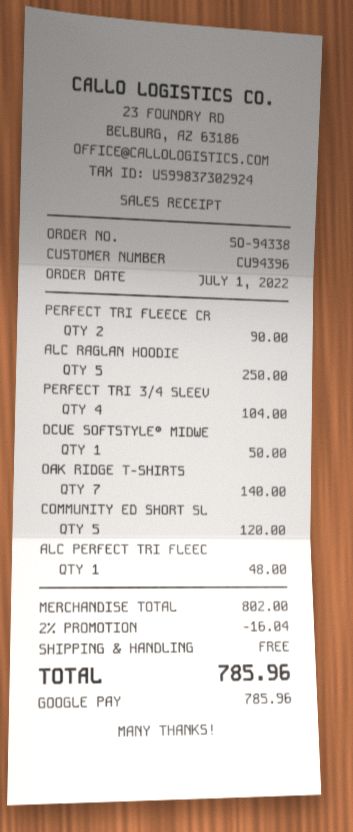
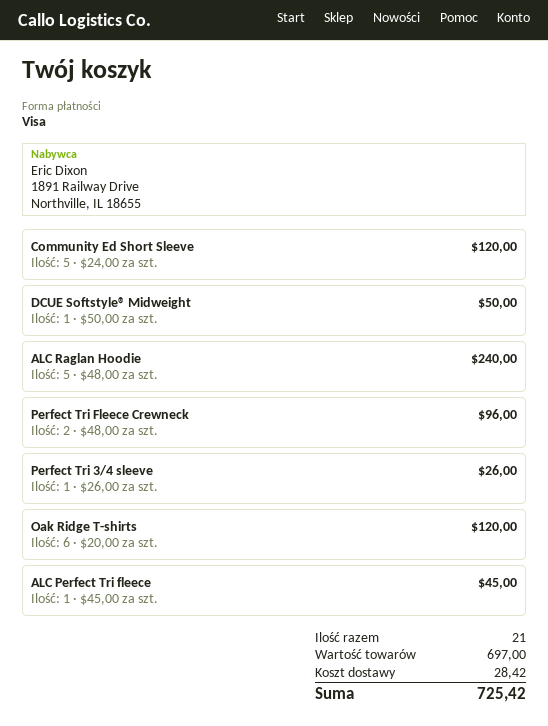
payment method: Google Pay -> Visa
PERFECT TRI FLEECE CR: 2 for 90.00 -> 2 for 96.00
ALC RAGLAN HOODIE: 5 for 250.00 -> 5 for 240.00
PERFECT TRI 3/4 SLEEV: 4 for 104.00 -> 1 for 26.00
OAK RIDGE T-SHIRTS: 7 for 140.00 -> 6 for 120.00
ALC PERFECT TRI FLEEC: 1 for 48.00 -> 1 for 45.00
subtotal: 802.00 -> 697.00
discount: 2% = 16.04 -> none
shipping: 0.00 -> 28.42
total: 785.96 -> 725.42

